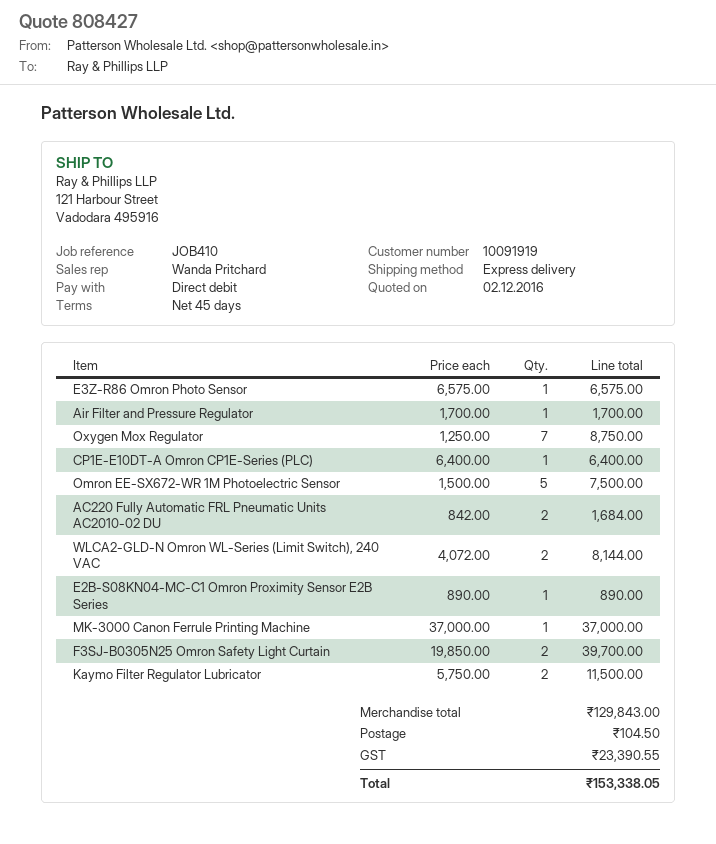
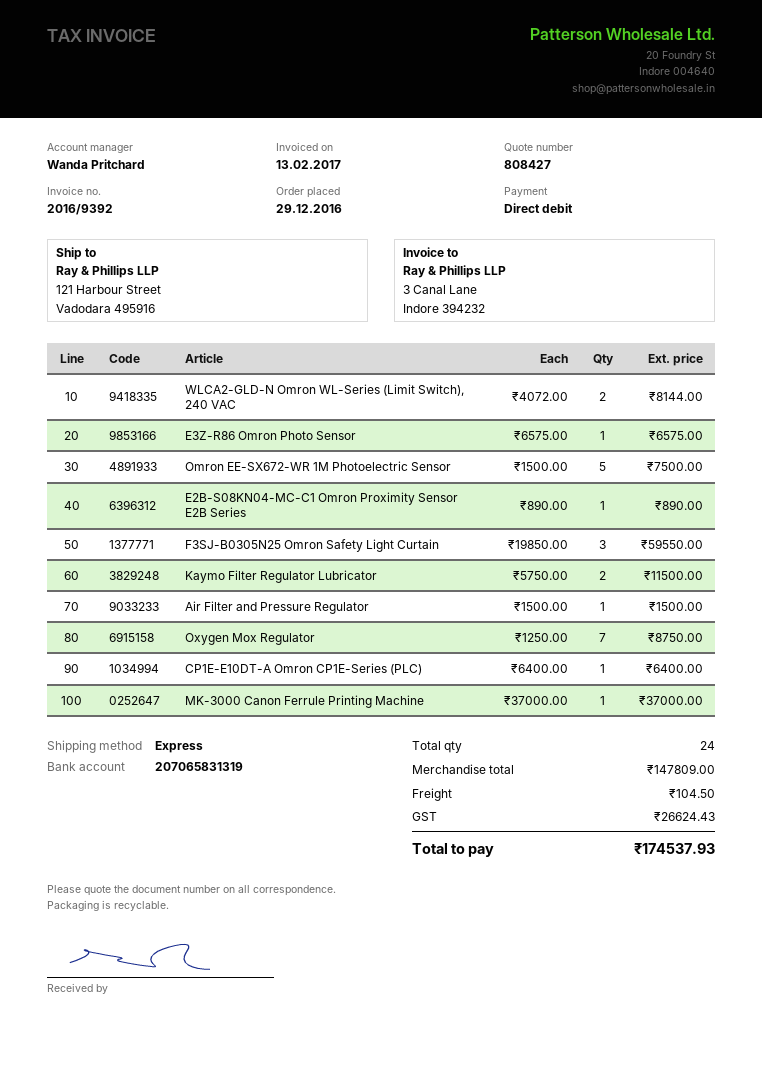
Air Filter and Pressure Regulator: 1 x 1700.00 = 1700.00 -> 1 x 1500.00 = 1500.00
AC220 Fully Automatic FRL Pneumatic Units AC2010-02 DU: 2 x 842.00 = 1684.00 -> none
F3SJ-B0305N25 Omron Safety Light Curtain: 2 x 19850.00 = 39700.00 -> 3 x 19850.00 = 59550.00
subtotal: 129843.00 -> 147809.00
tax: 23390.55 -> 26624.43
total: 153338.05 -> 174537.93

